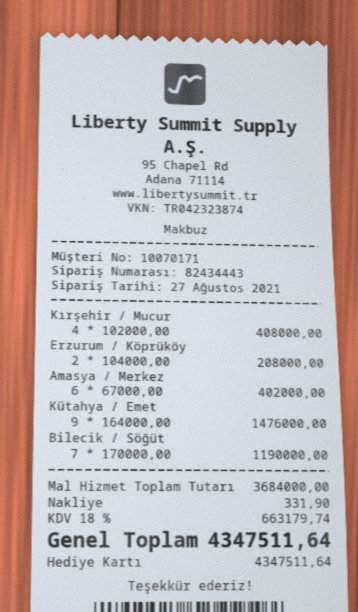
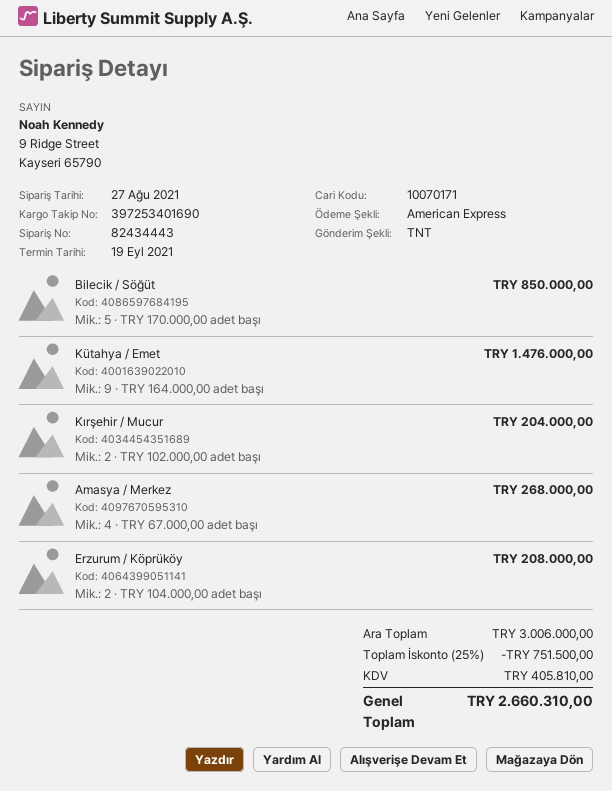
payment method: gift card -> American Express
Kırşehir / Mucur: 4 x 102000.00 = 408000.00 -> 2 x 102000.00 = 204000.00
Amasya / Merkez: 6 x 67000.00 = 402000.00 -> 4 x 67000.00 = 268000.00
Bilecik / Söğüt: 7 x 170000.00 = 1190000.00 -> 5 x 170000.00 = 850000.00
subtotal: 3684000.00 -> 3006000.00
discount: none -> 25% = 751500.00
shipping: 331.90 -> none
tax: 663179.74 -> 405810.00
total: 4347511.64 -> 2660310.00

